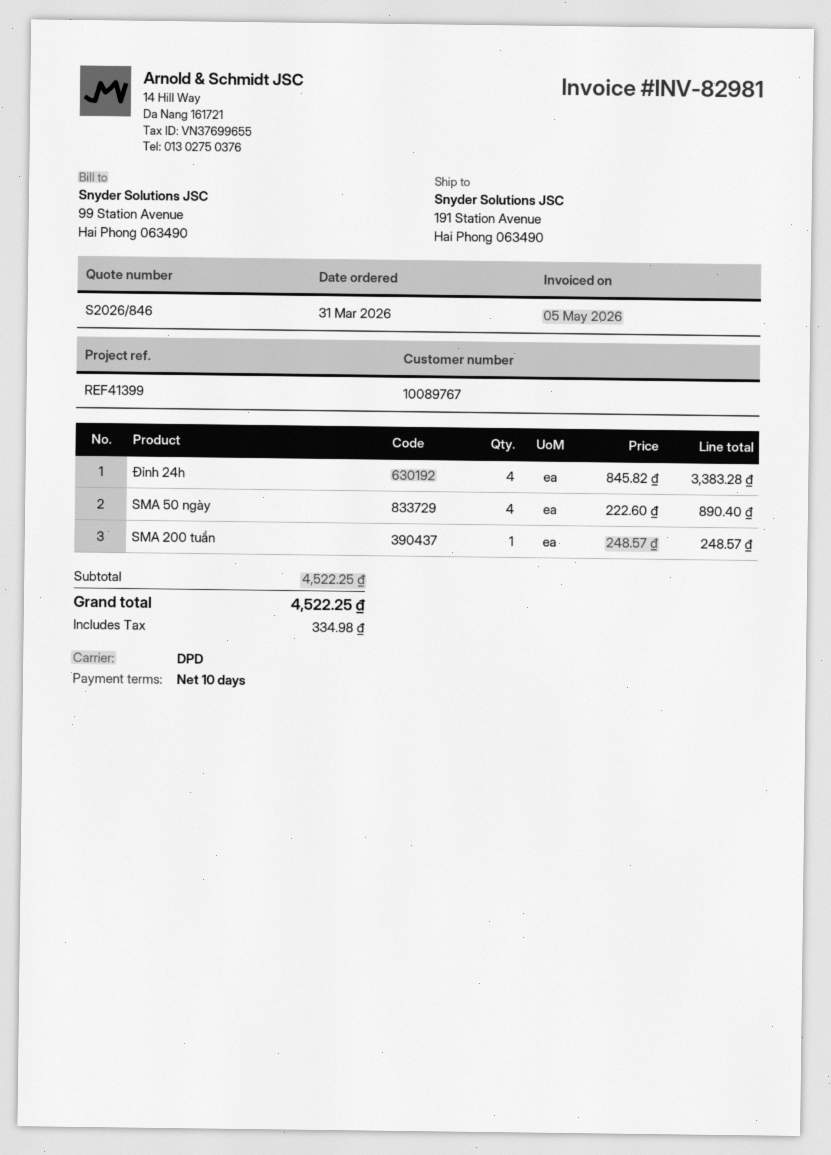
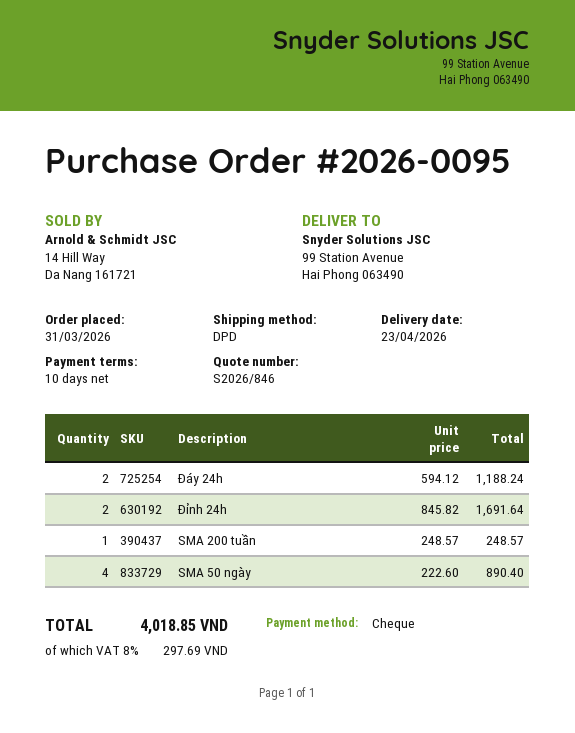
ship to: 191 Station Avenue, Hai Phong 063490 -> 99 Station Avenue, Hai Phong 063490
Đỉnh 24h: 4 x 845.82 = 3383.28 -> 2 x 845.82 = 1691.64
Đáy 24h: none -> 2 x 594.12 = 1188.24
tax: 334.98 -> 297.69
total: 4522.25 -> 4018.85

